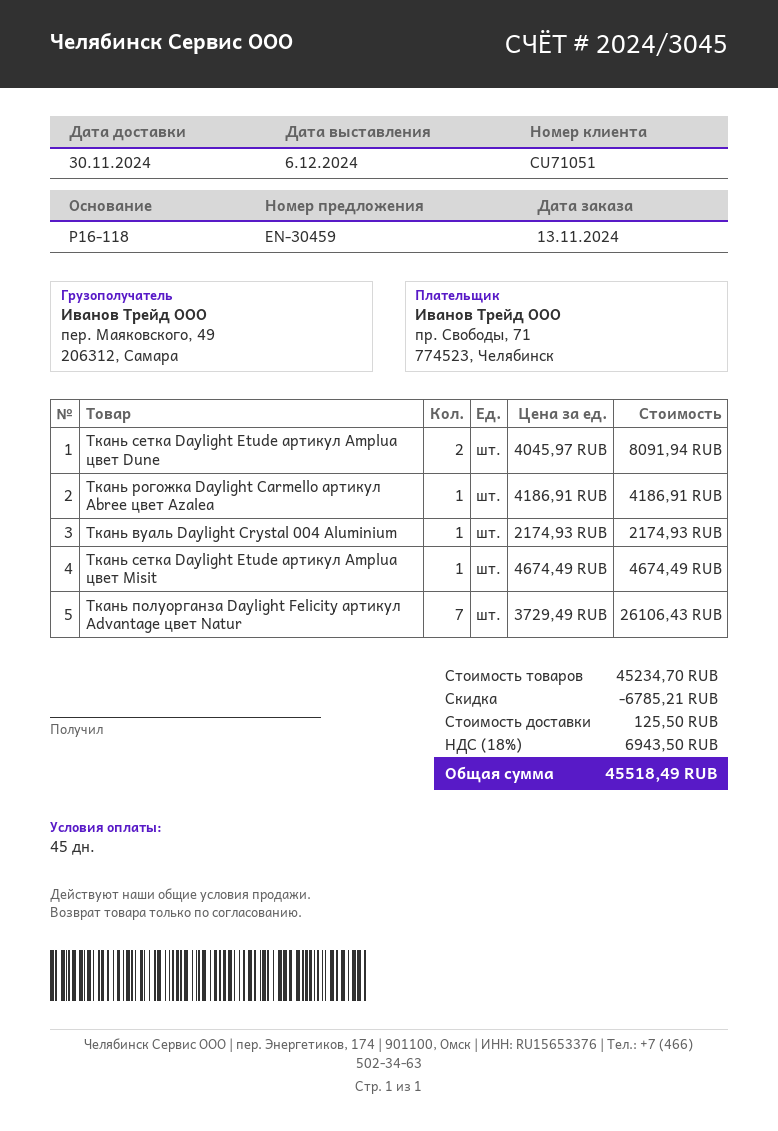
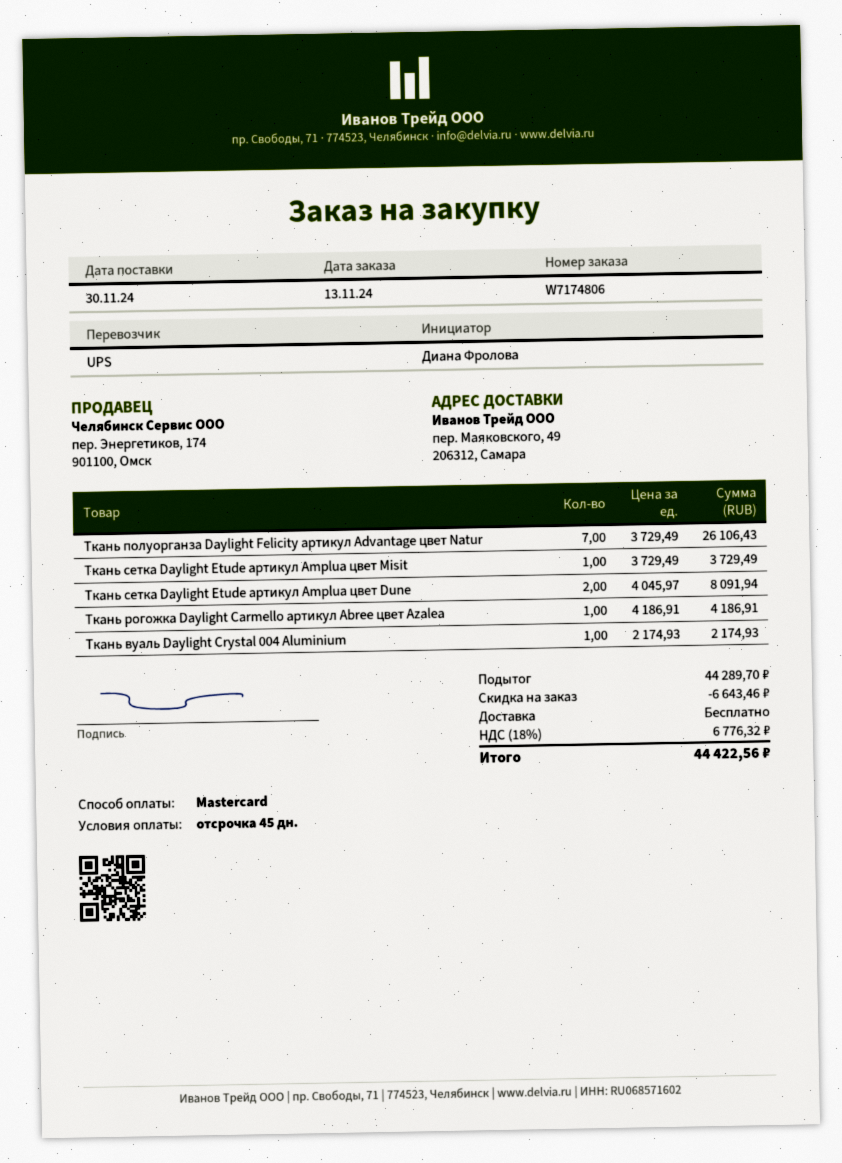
Ткань сетка Daylight Etude артикул Amplua цвет Misit: 1 x 4674.49 = 4674.49 -> 1 x 3729.49 = 3729.49
subtotal: 45234.70 -> 44289.70
discount: 6785.21 -> 6643.46
shipping: 125.50 -> 0.00
tax: 18% = 6943.50 -> 18% = 6776.32
total: 45518.49 -> 44422.56

